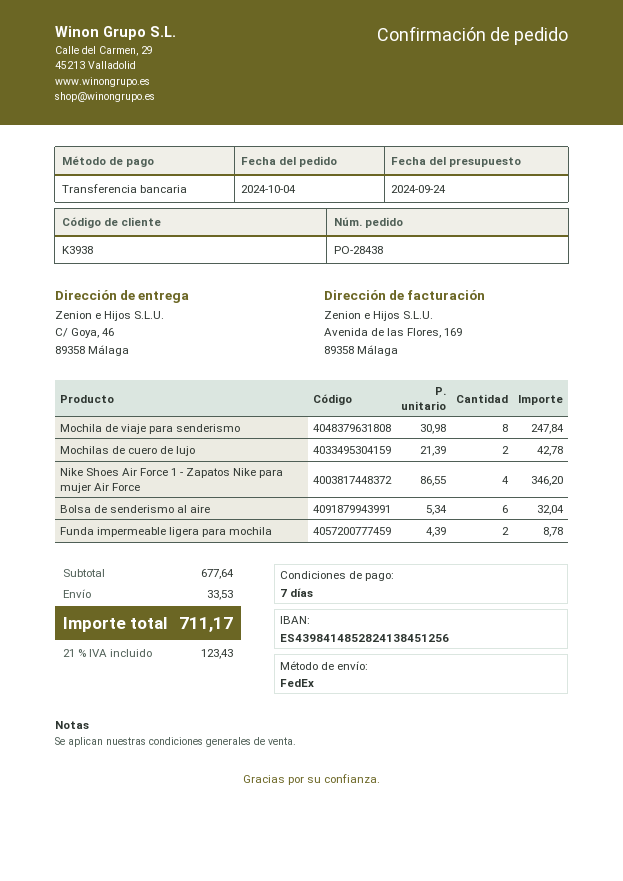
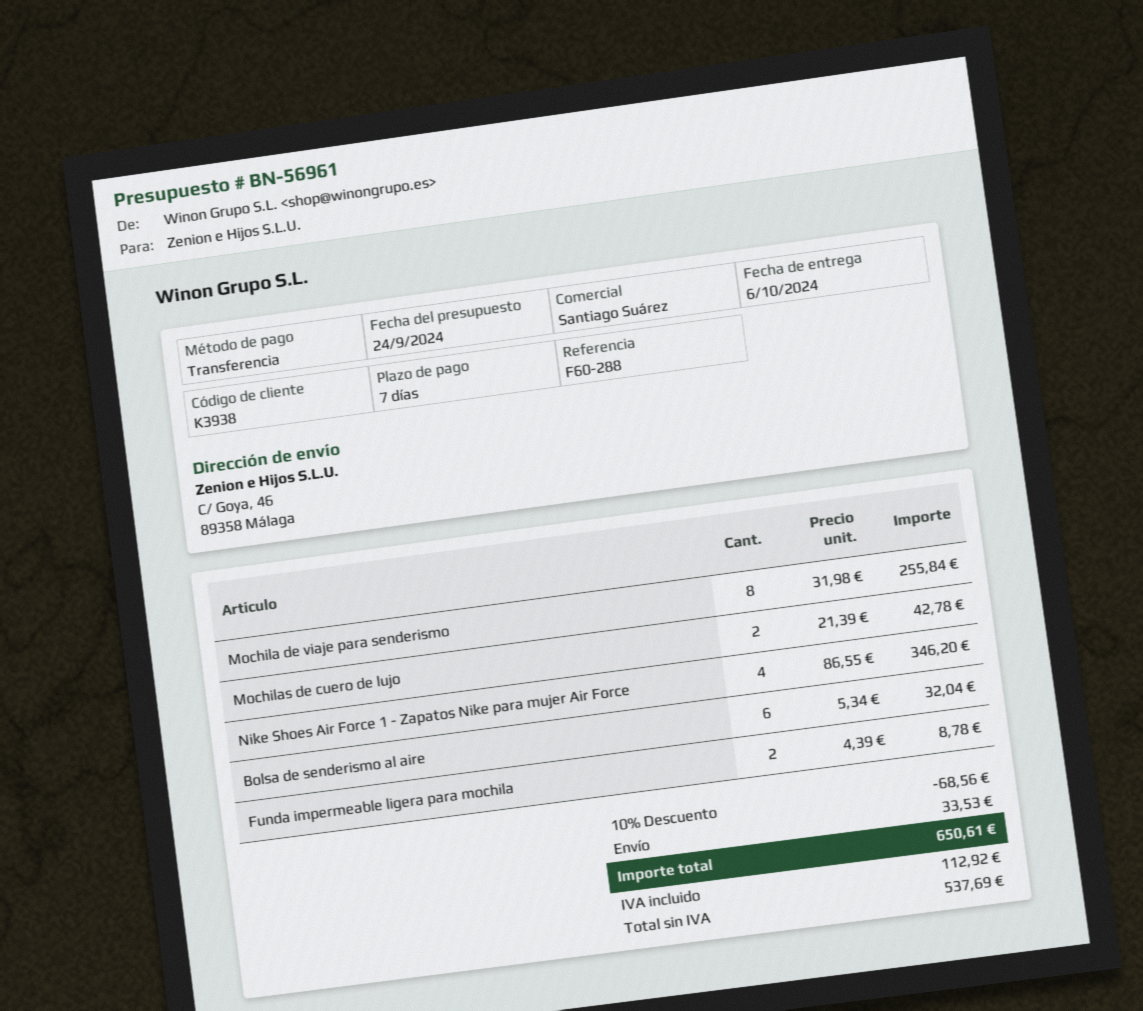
Mochila de viaje para senderismo: 8 x 30.98 = 247.84 -> 8 x 31.98 = 255.84
discount: none -> 10% = 68.56
tax: 123.43 -> 112.92
total: 711.17 -> 650.61

